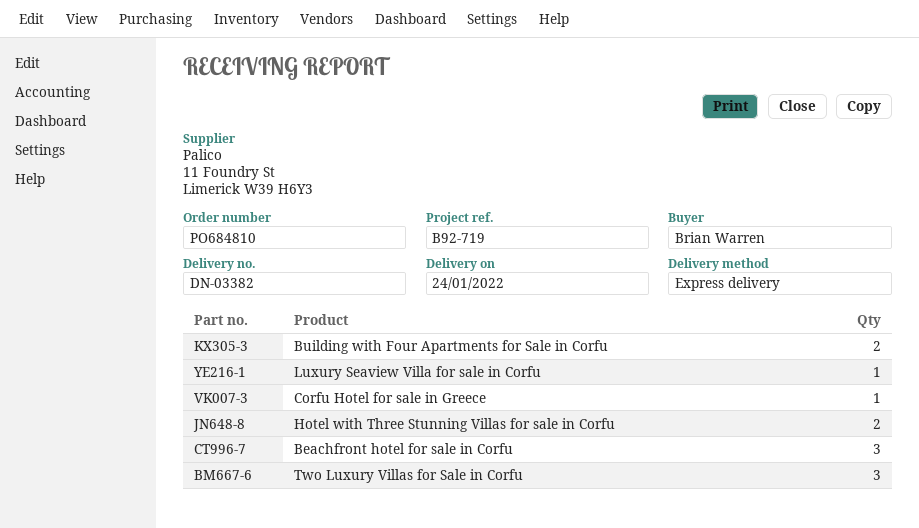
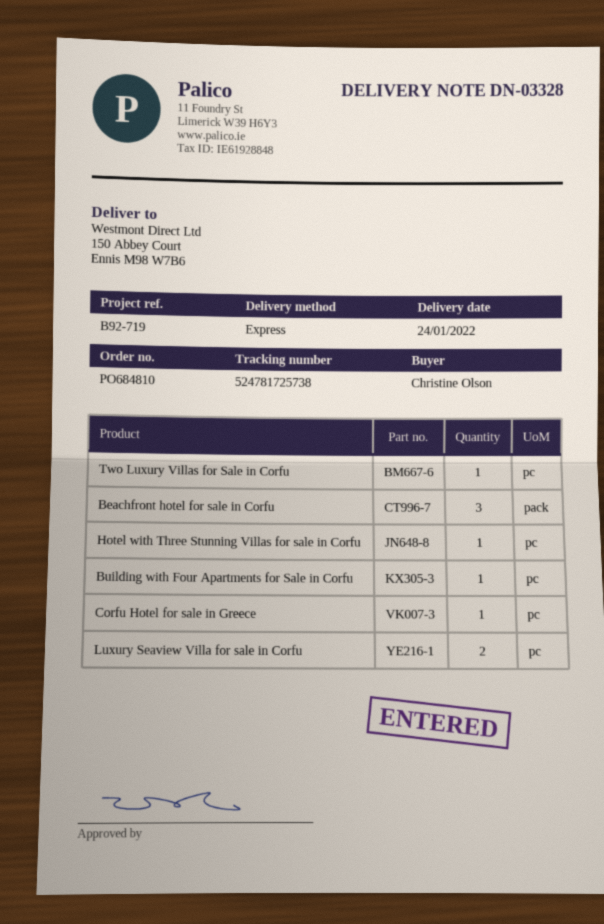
delivery note number: DN-03382 -> DN-03328
ordered by: Brian Warren -> Christine Olson
Building with Four Apartments for Sale in Corfu: 2 -> 1
Luxury Seaview Villa for sale in Corfu: 1 -> 2
Hotel with Three Stunning Villas for sale in Corfu: 2 -> 1
Two Luxury Villas for Sale in Corfu: 3 -> 1

